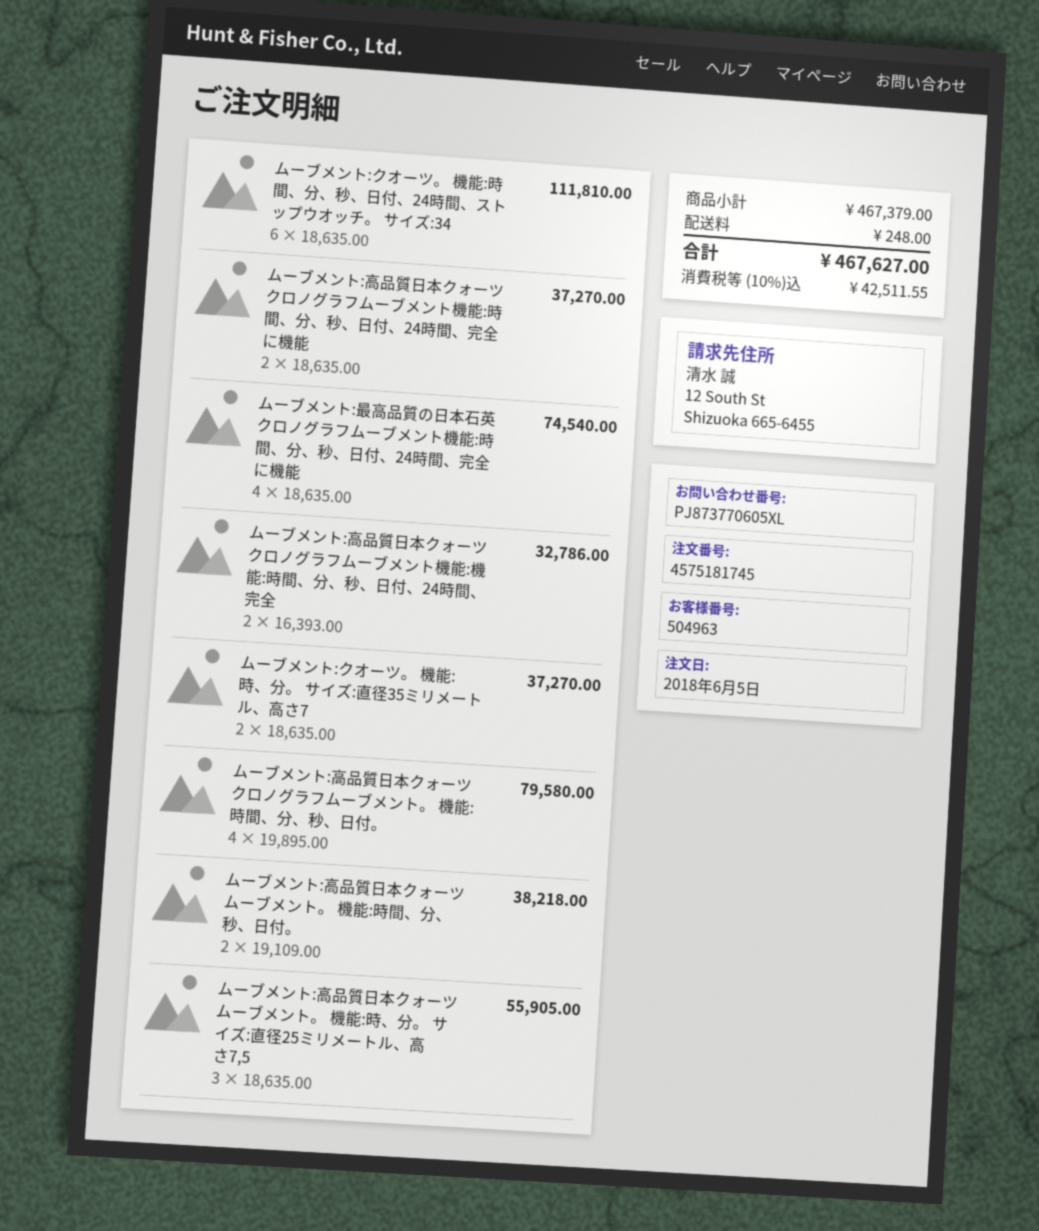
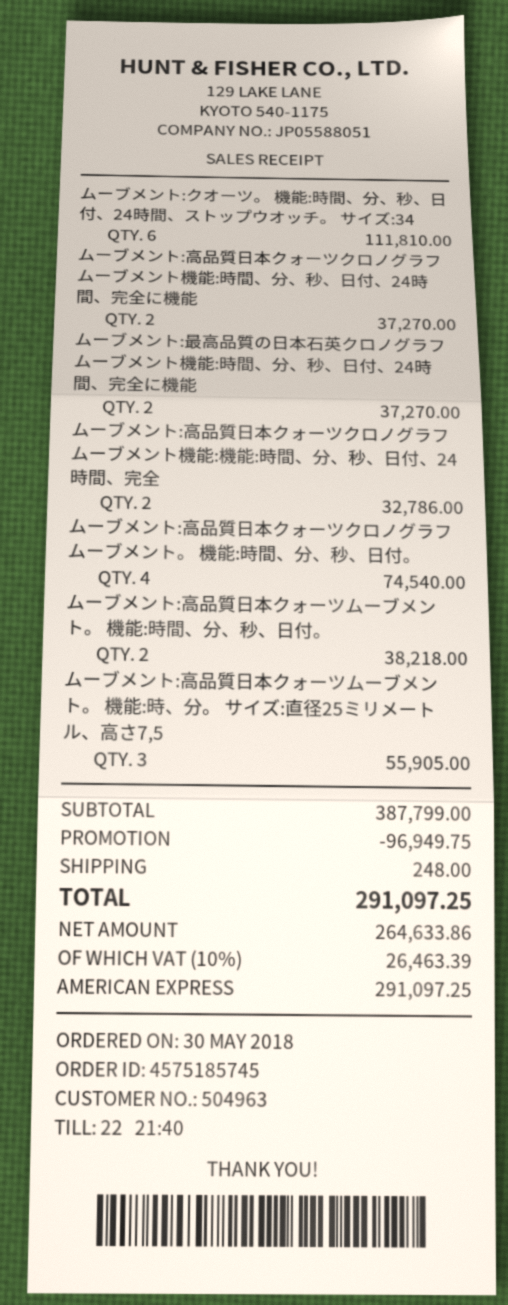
order number: 4575181745 -> 4575185745
order date: 2018-06-05 -> 2018-05-30
ムーブメント:最高品質の日本石英クロノグラフムーブメント機能:時間、分、秒、日付、24時間、完全に機能: 4 for 74540.00 -> 2 for 37270.00
ムーブメント:クオーツ。 機能:時、分。 サイズ:直径35ミリメートル、高さ7: 2 for 37270.00 -> none
ムーブメント:高品質日本クォーツクロノグラフムーブメント。 機能:時間、分、秒、日付。: 4 for 79580.00 -> 4 for 74540.00
subtotal: 467379.00 -> 387799.00
discount: none -> 96949.75
tax: 10% = 42511.55 -> 10% = 26463.39
total: 467627.00 -> 291097.25

